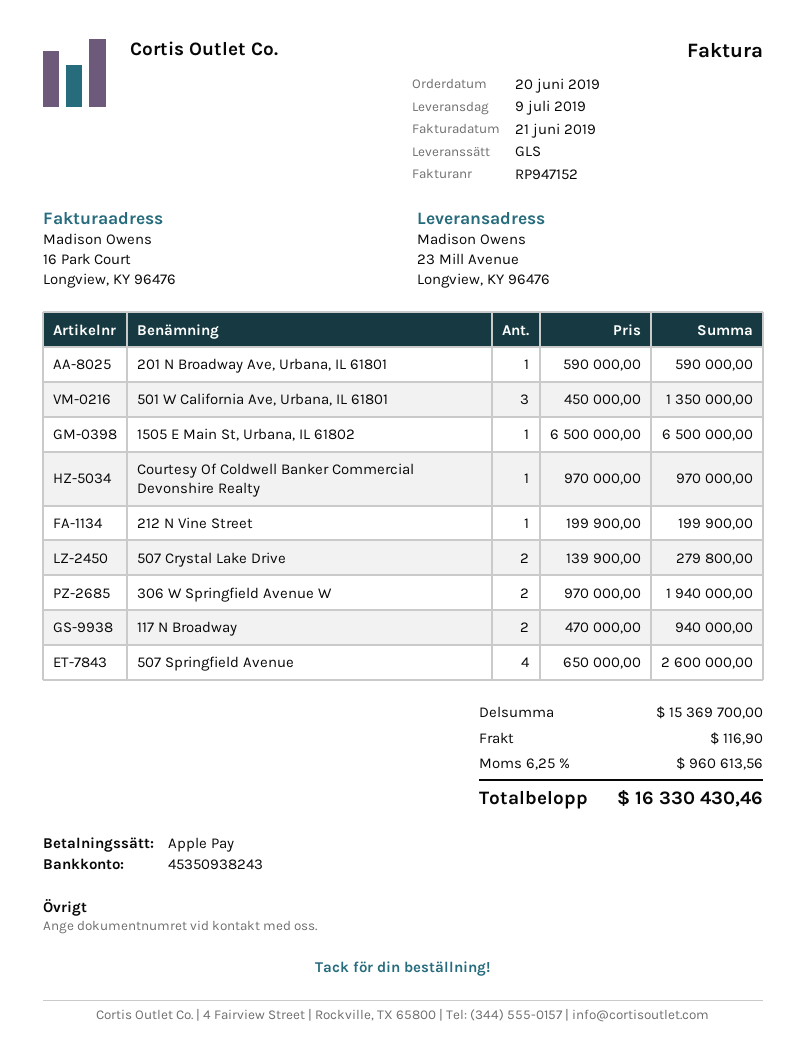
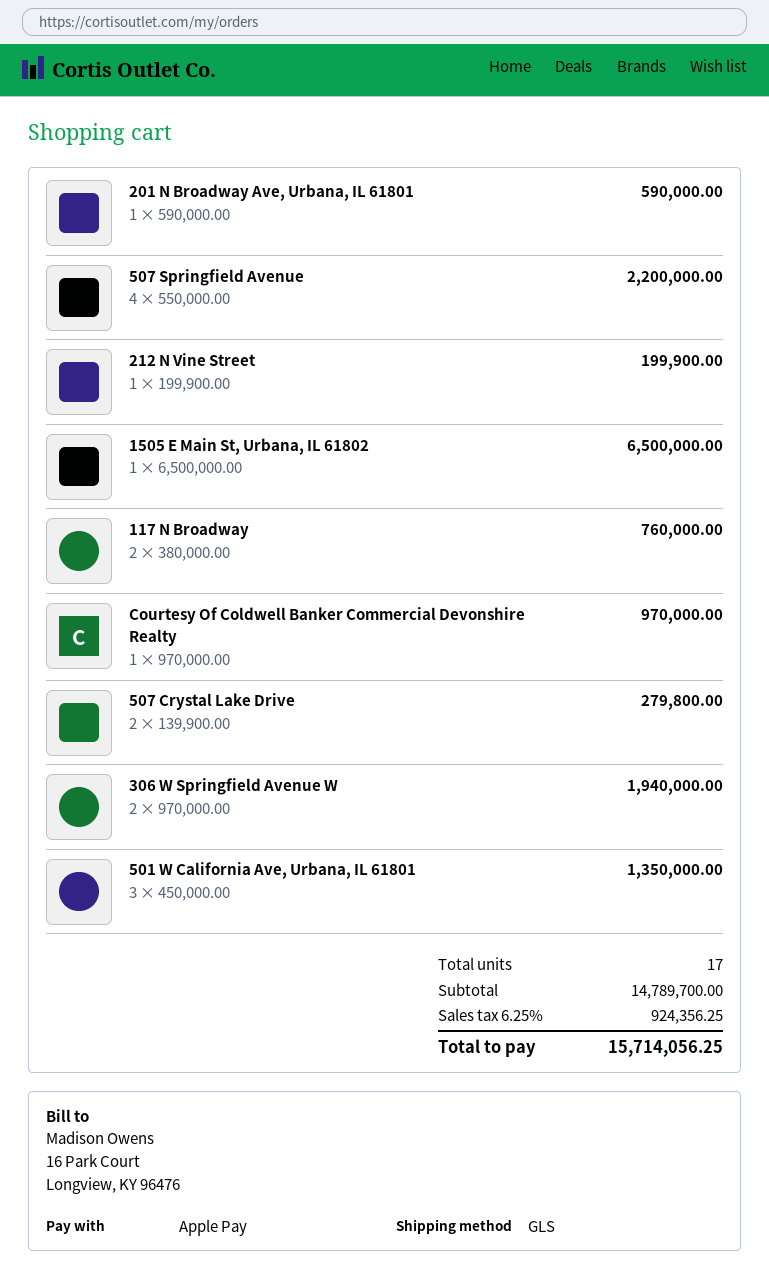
117 N Broadway: 2 x 470000.00 = 940000.00 -> 2 x 380000.00 = 760000.00
507 Springfield Avenue: 4 x 650000.00 = 2600000.00 -> 4 x 550000.00 = 2200000.00
subtotal: 15369700.00 -> 14789700.00
shipping: 116.90 -> none
tax: 6.25% = 960613.56 -> 6.25% = 924356.25
total: 16330430.46 -> 15714056.25

